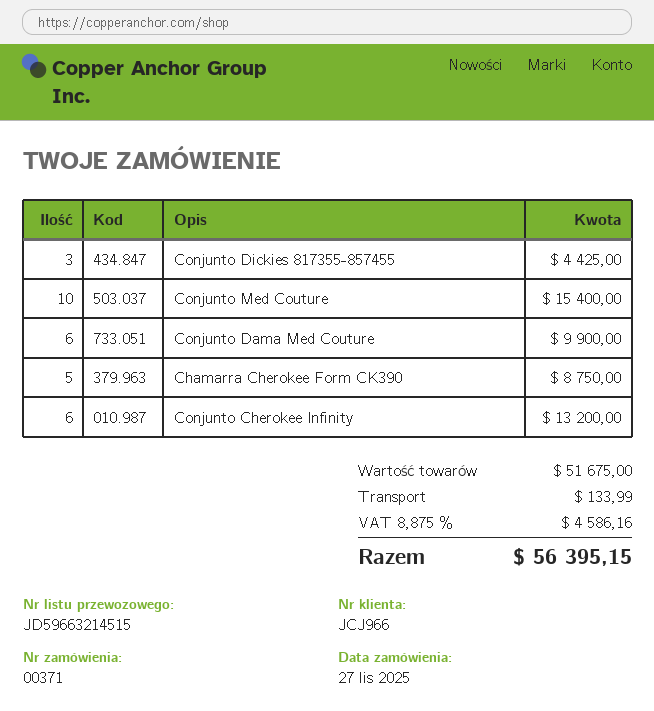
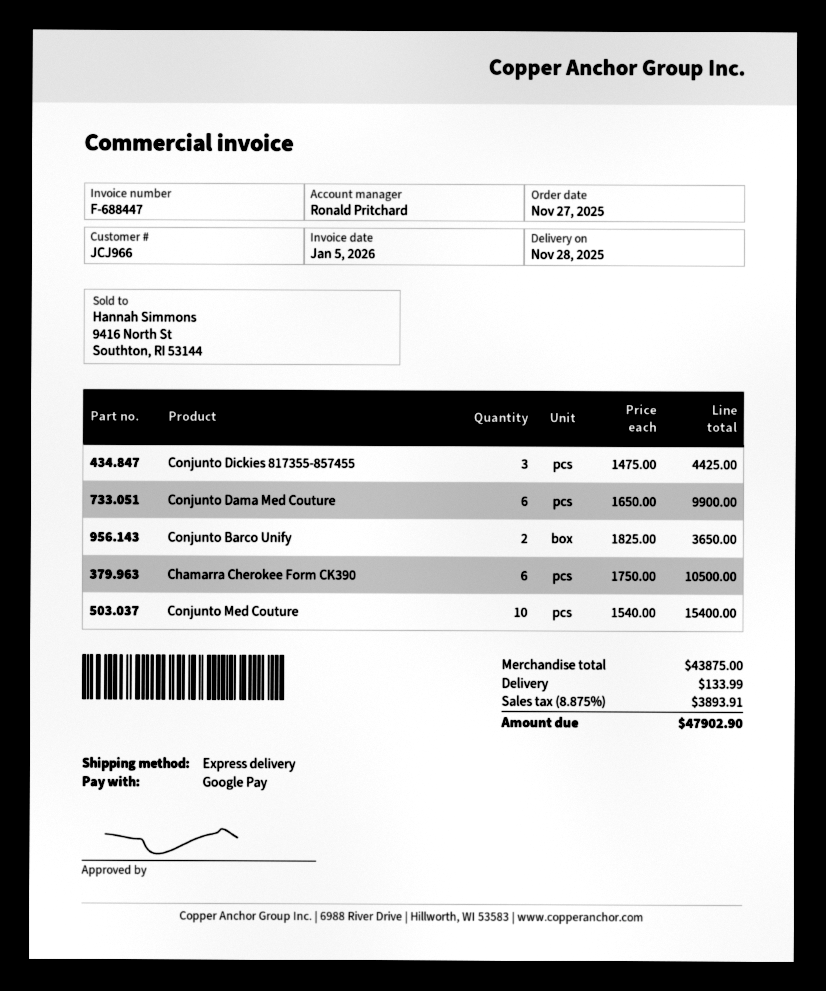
Chamarra Cherokee Form CK390: 5 for 8750.00 -> 6 for 10500.00
Conjunto Cherokee Infinity: 6 for 13200.00 -> none
Conjunto Barco Unify: none -> 2 for 3650.00
subtotal: 51675.00 -> 43875.00
tax: 8.875% = 4586.16 -> 8.875% = 3893.91
total: 56395.15 -> 47902.90

